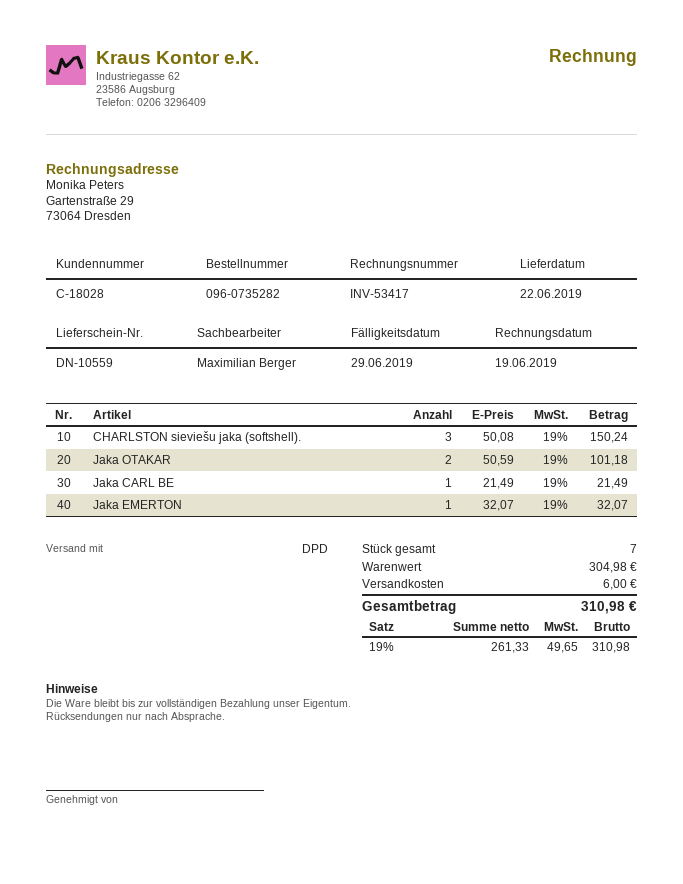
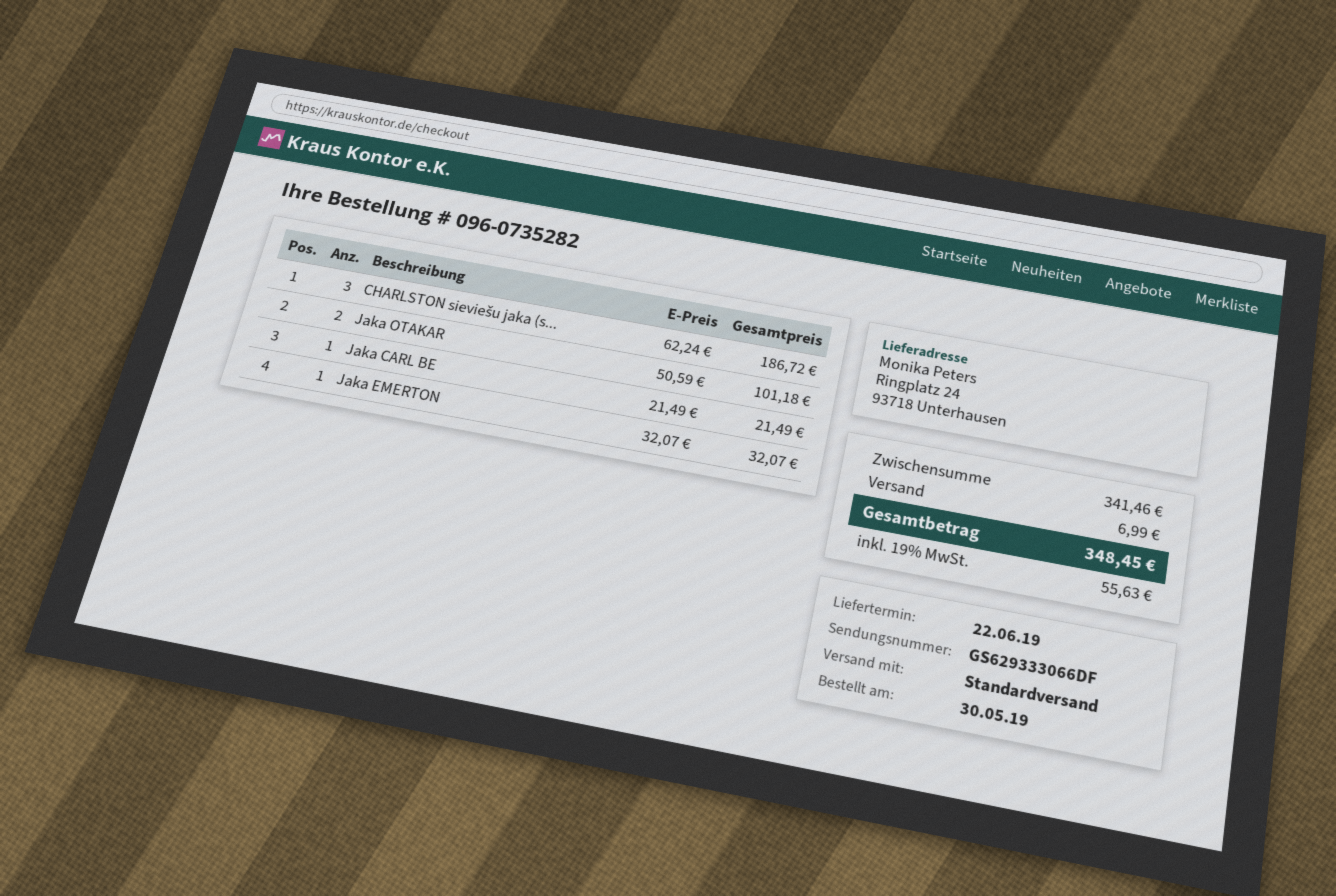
shipping method: DPD -> standard
CHARLSTON sieviešu jaka (softshell).: 3 x 50.08 = 150.24 -> 3 x 62.24 = 186.72
subtotal: 304.98 -> 341.46
shipping: 6.00 -> 6.99
tax: 19% = 49.65 -> 19% = 55.63
total: 310.98 -> 348.45

